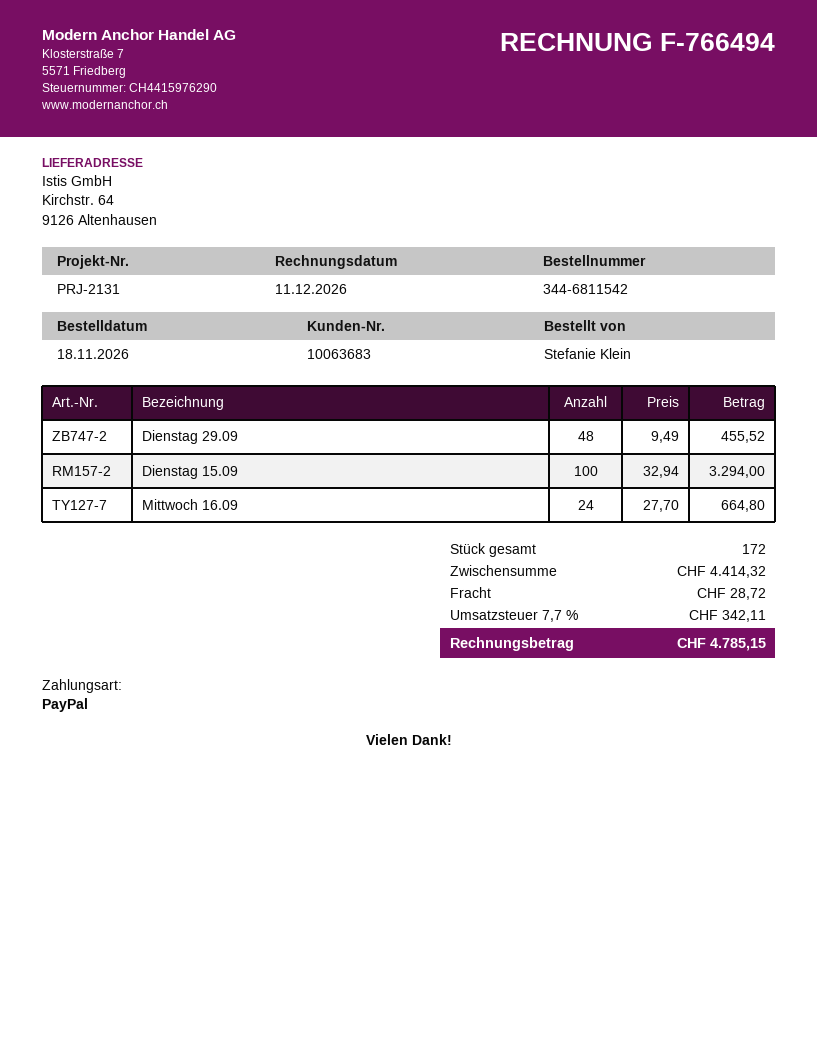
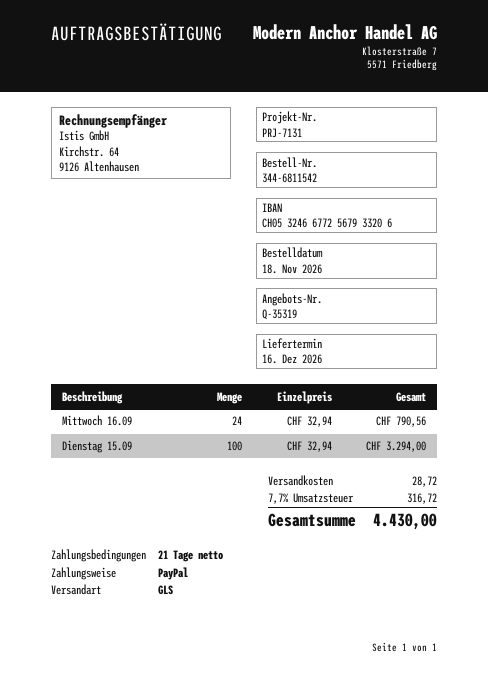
reference: PRJ-2131 -> PRJ-7131
Dienstag 29.09: 48 x 9.49 = 455.52 -> none
Mittwoch 16.09: 24 x 27.70 = 664.80 -> 24 x 32.94 = 790.56
tax: 7.7% = 342.11 -> 7.7% = 316.72
total: 4785.15 -> 4430.00

